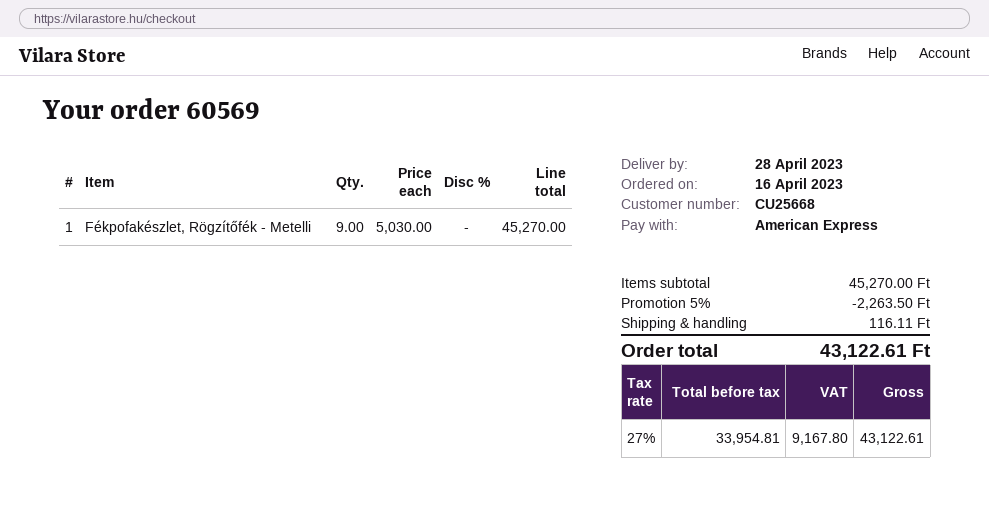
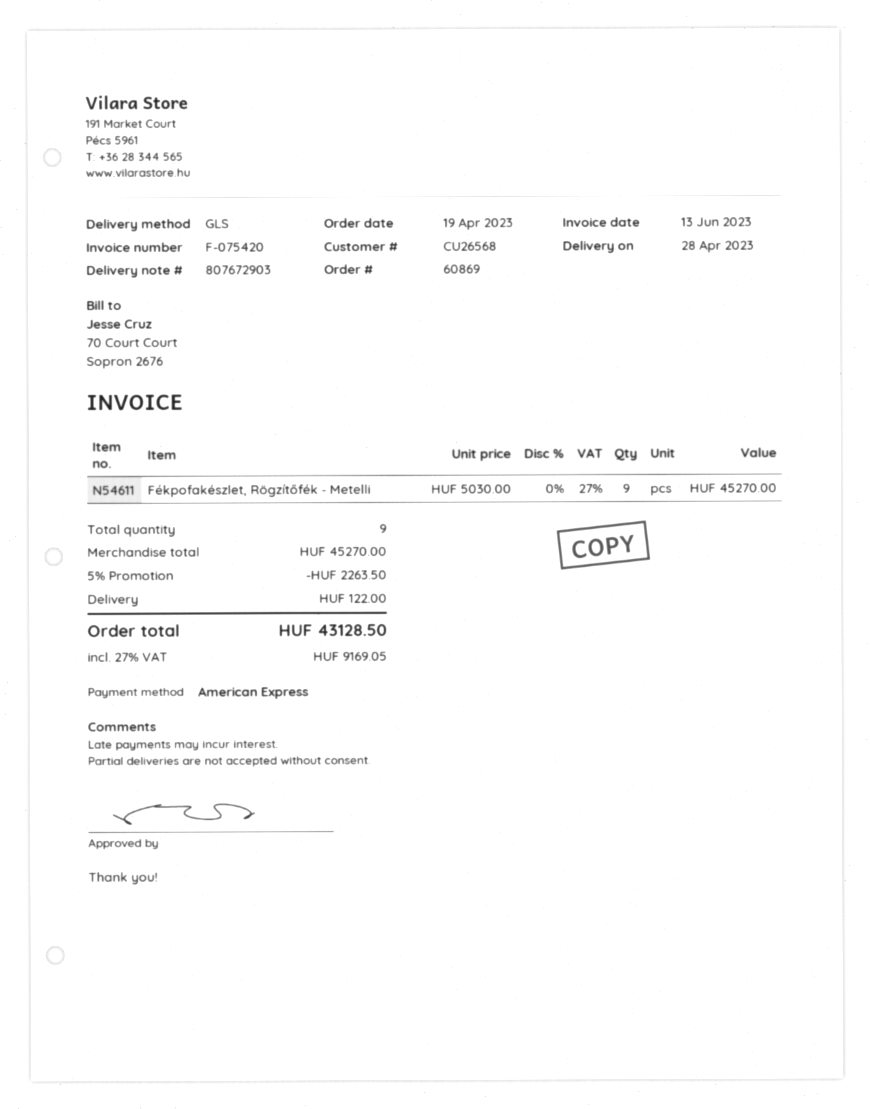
order number: 60569 -> 60869
order date: 2023-04-16 -> 2023-04-19
customer number: CU25668 -> CU26568
shipping: 116.11 -> 122.00
tax: 27% = 9167.80 -> 27% = 9169.05
total: 43122.61 -> 43128.50

